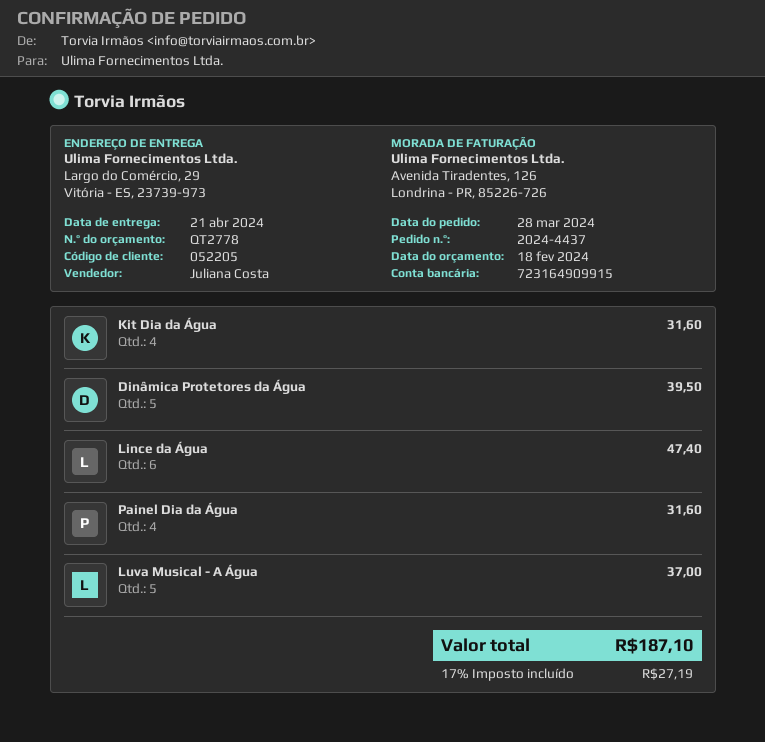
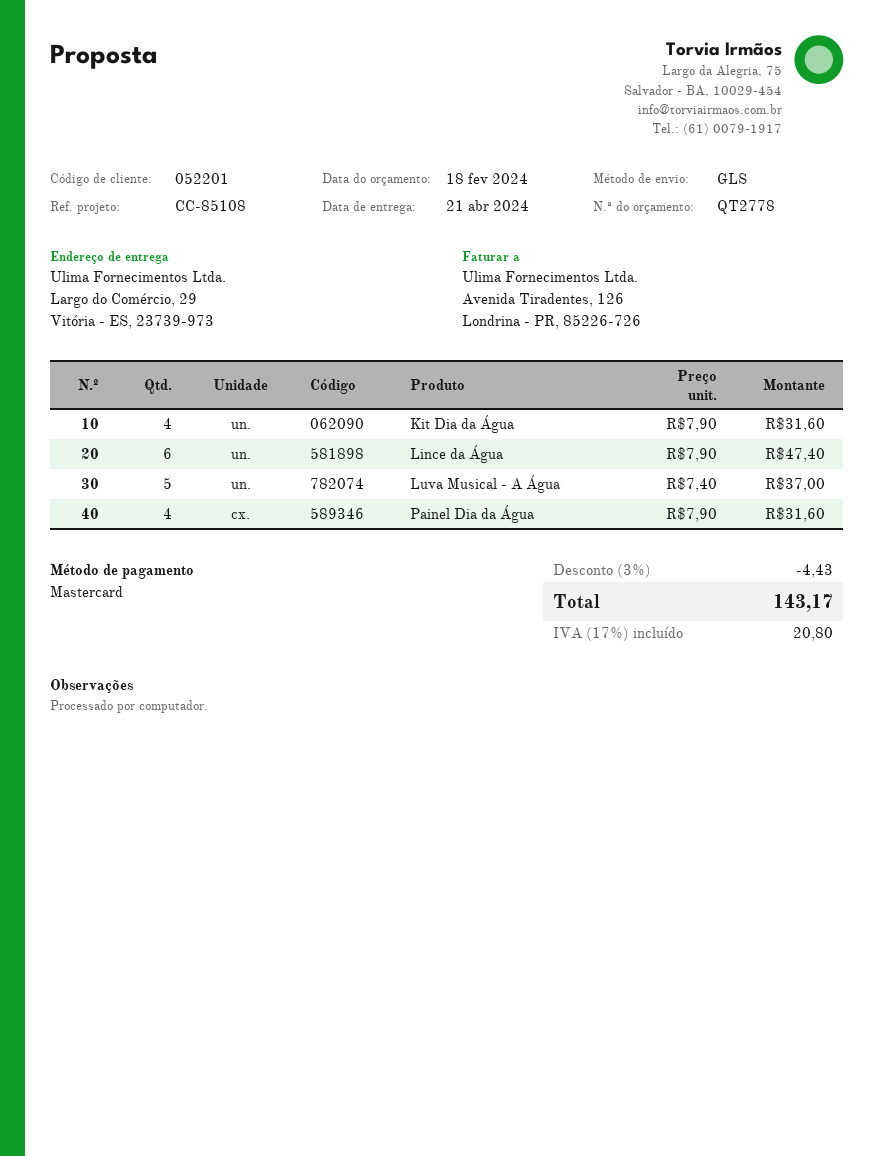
customer number: 052205 -> 052201
Dinâmica Protetores da Água: 5 for 39.50 -> none
discount: none -> 3% = 4.43
tax: 17% = 27.19 -> 17% = 20.80
total: 187.10 -> 143.17

